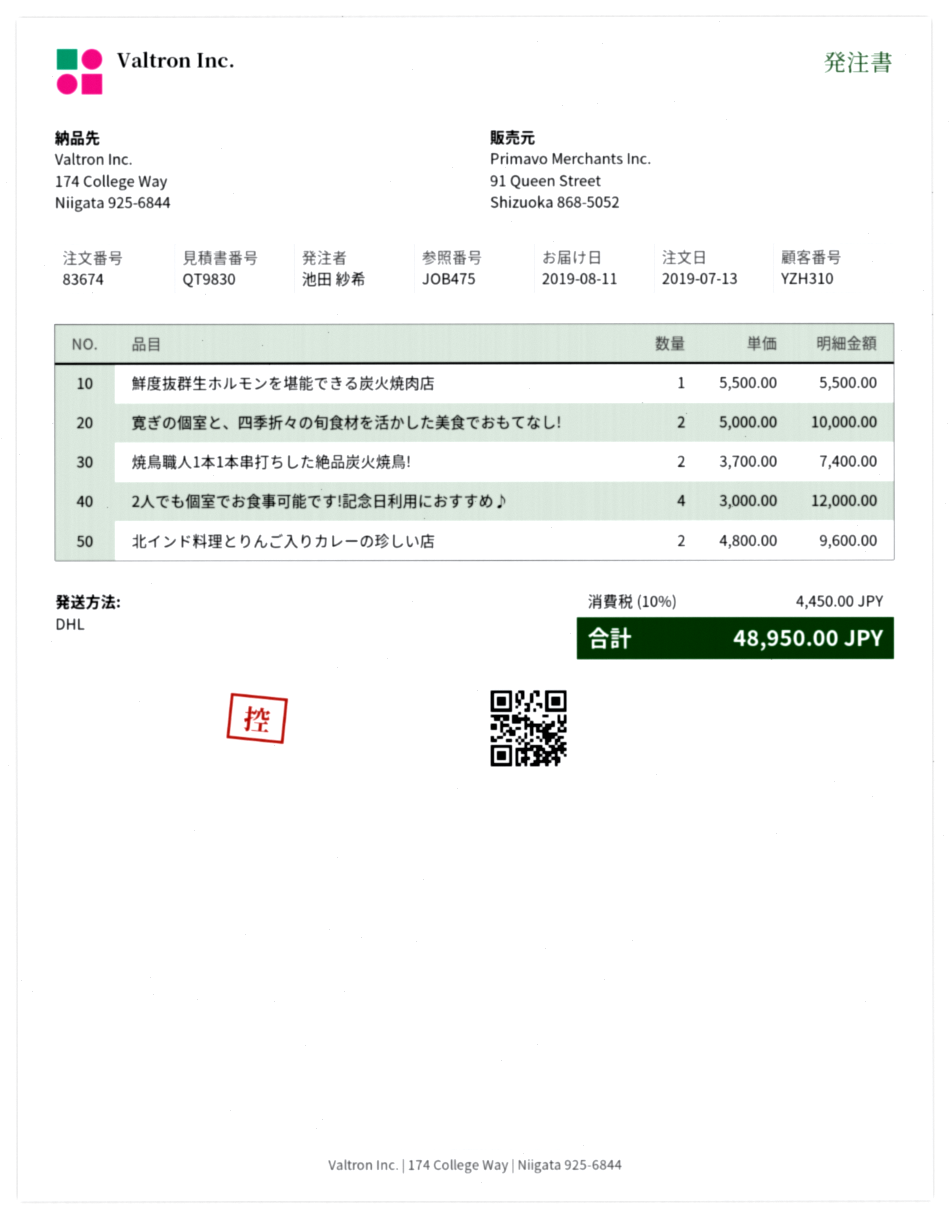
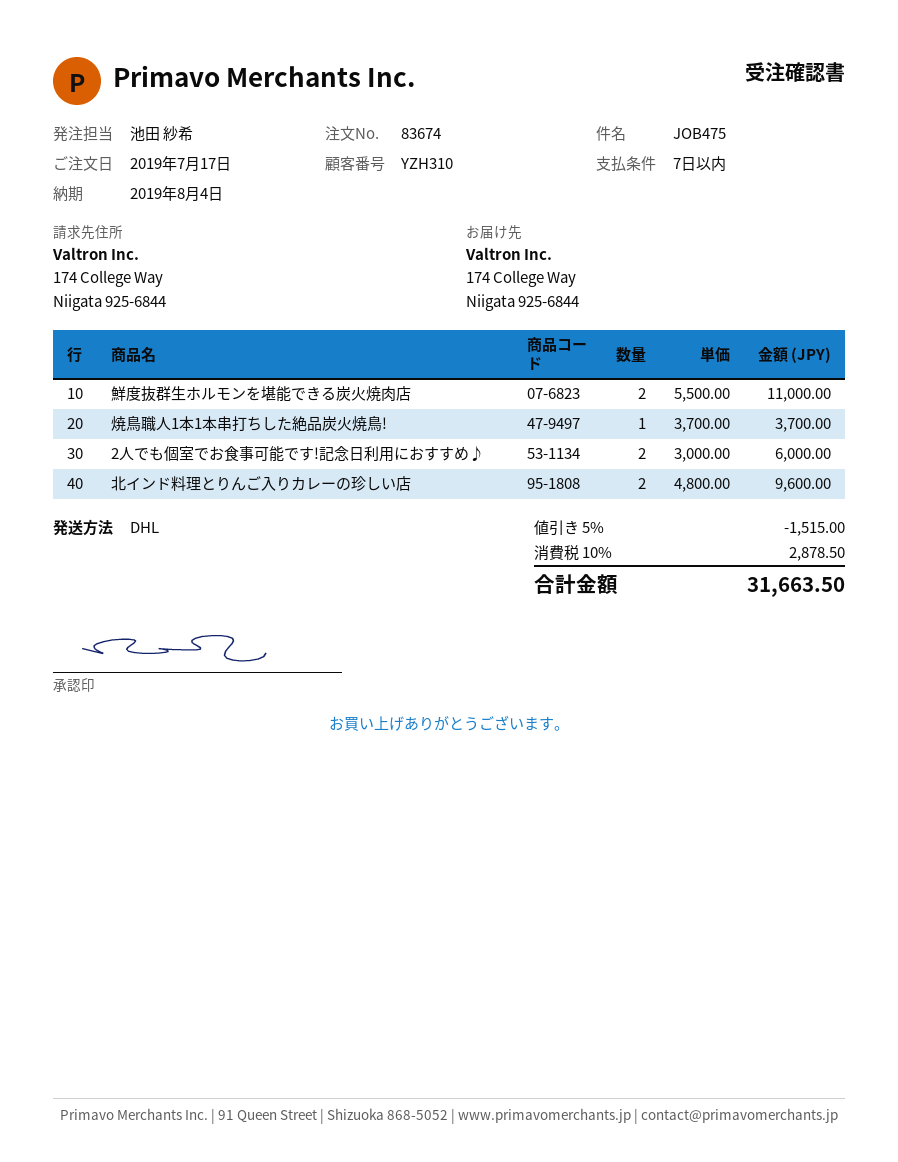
order date: 2019-07-13 -> 2019-07-17
delivery date: 2019-08-11 -> 2019-08-04
鮮度抜群生ホルモンを堪能できる炭火焼肉店: 1 x 5500.00 = 5500.00 -> 2 x 5500.00 = 11000.00
寛ぎの個室と、四季折々の旬食材を活かした美食でおもてなし!: 2 x 5000.00 = 10000.00 -> none
焼鳥職人1本1本串打ちした絶品炭火焼鳥!: 2 x 3700.00 = 7400.00 -> 1 x 3700.00 = 3700.00
2人でも個室でお食事可能です!記念日利用におすすめ♪: 4 x 3000.00 = 12000.00 -> 2 x 3000.00 = 6000.00
discount: none -> 5% = 1515.00
tax: 10% = 4450.00 -> 10% = 2878.50
total: 48950.00 -> 31663.50

